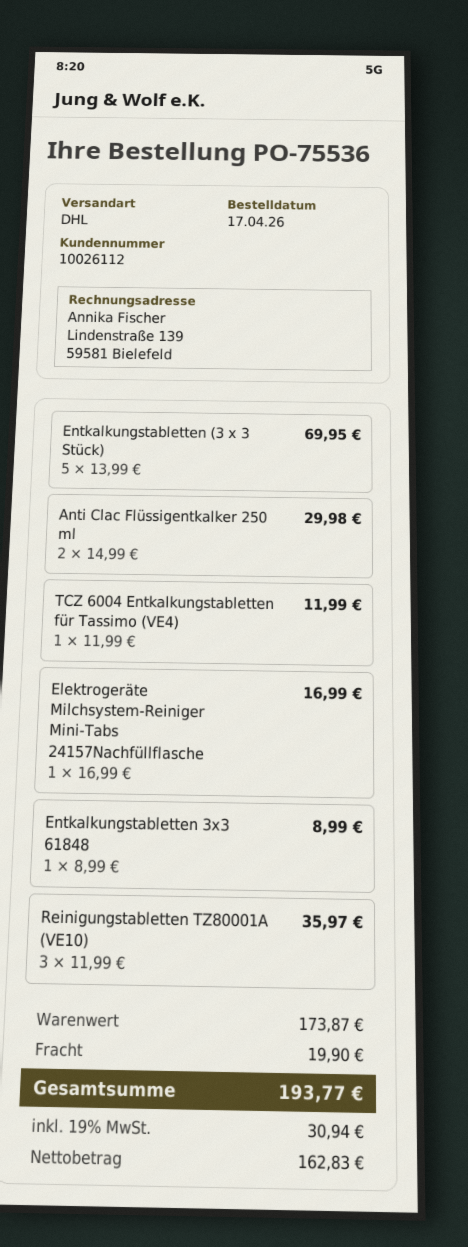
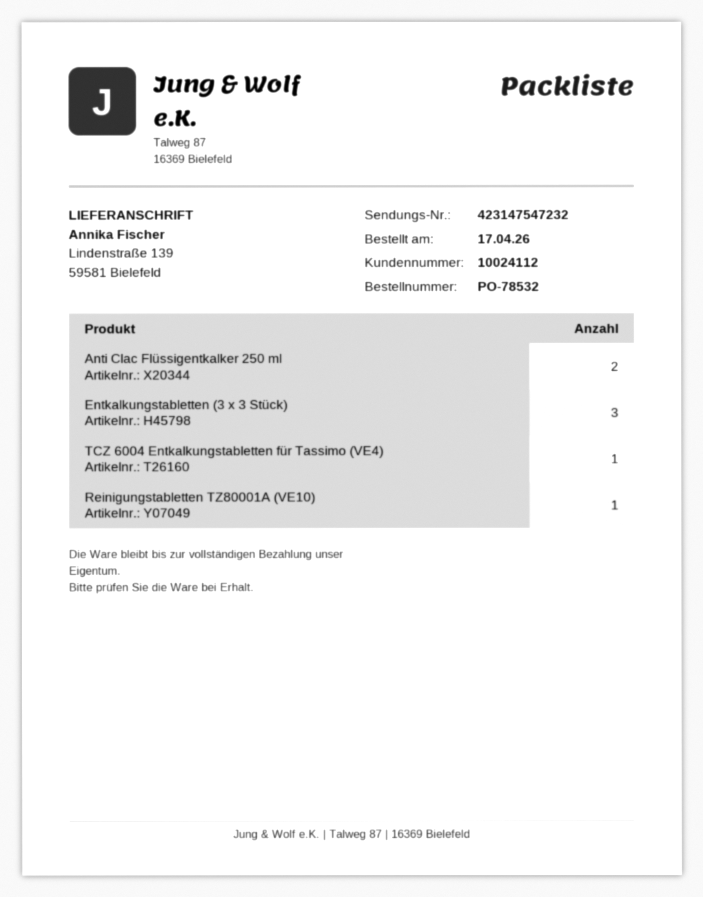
order number: PO-75536 -> PO-78532
customer number: 10026112 -> 10024112
Entkalkungstabletten (3 x 3 Stück): 5 -> 3
Elektrogeräte Milchsystem-Reiniger Mini-Tabs 24157Nachfüllflasche: 1 -> none
Entkalkungstabletten 3x3 61848: 1 -> none
Reinigungstabletten TZ80001A (VE10): 3 -> 1

